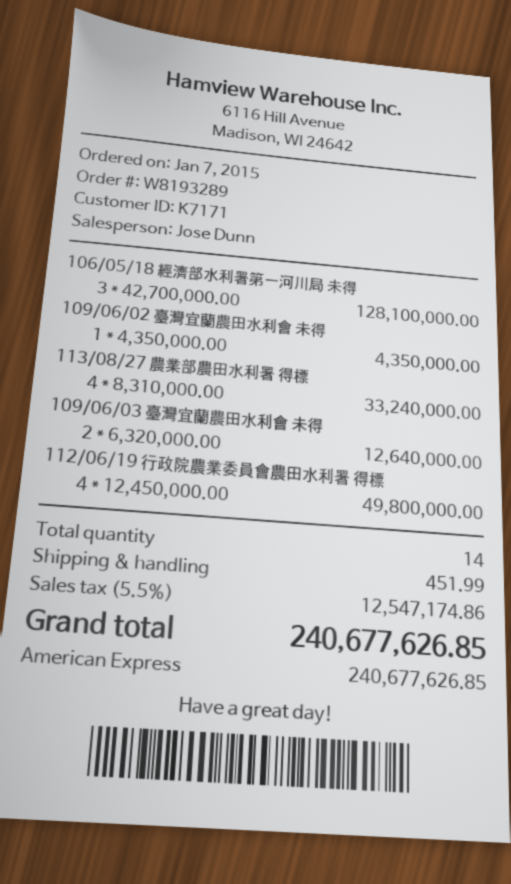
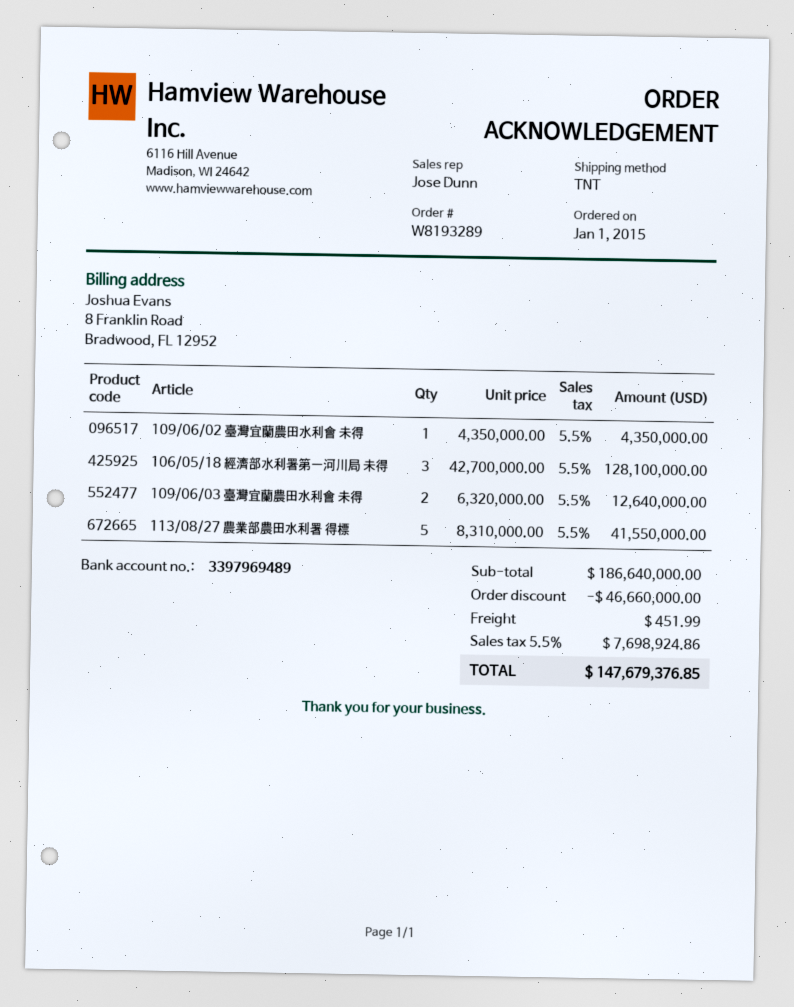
order date: 2015-01-07 -> 2015-01-01
113/08/27 農業部農田水利署 得標: 4 x 8310000.00 = 33240000.00 -> 5 x 8310000.00 = 41550000.00
112/06/19 行政院農業委員會農田水利署 得標: 4 x 12450000.00 = 49800000.00 -> none
discount: none -> 46660000.00
tax: 5.5% = 12547174.86 -> 5.5% = 7698924.86
total: 240677626.85 -> 147679376.85

